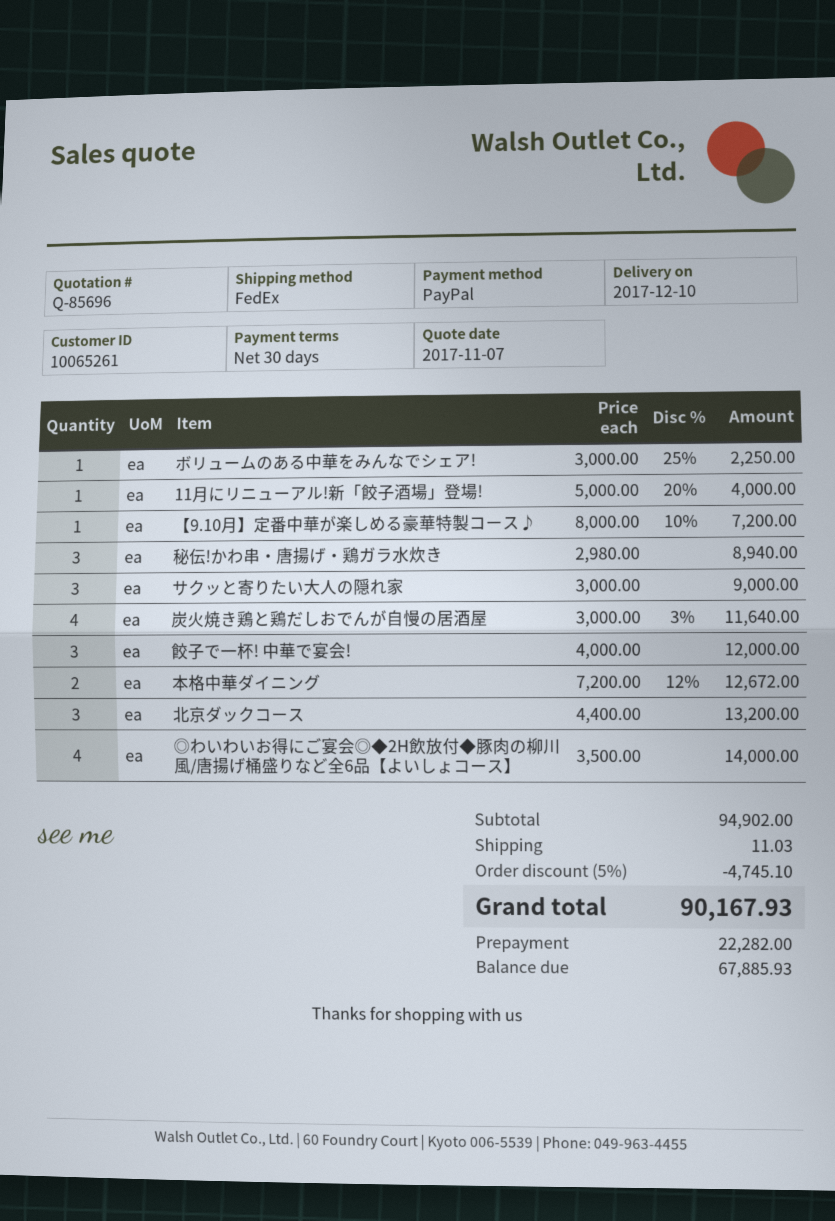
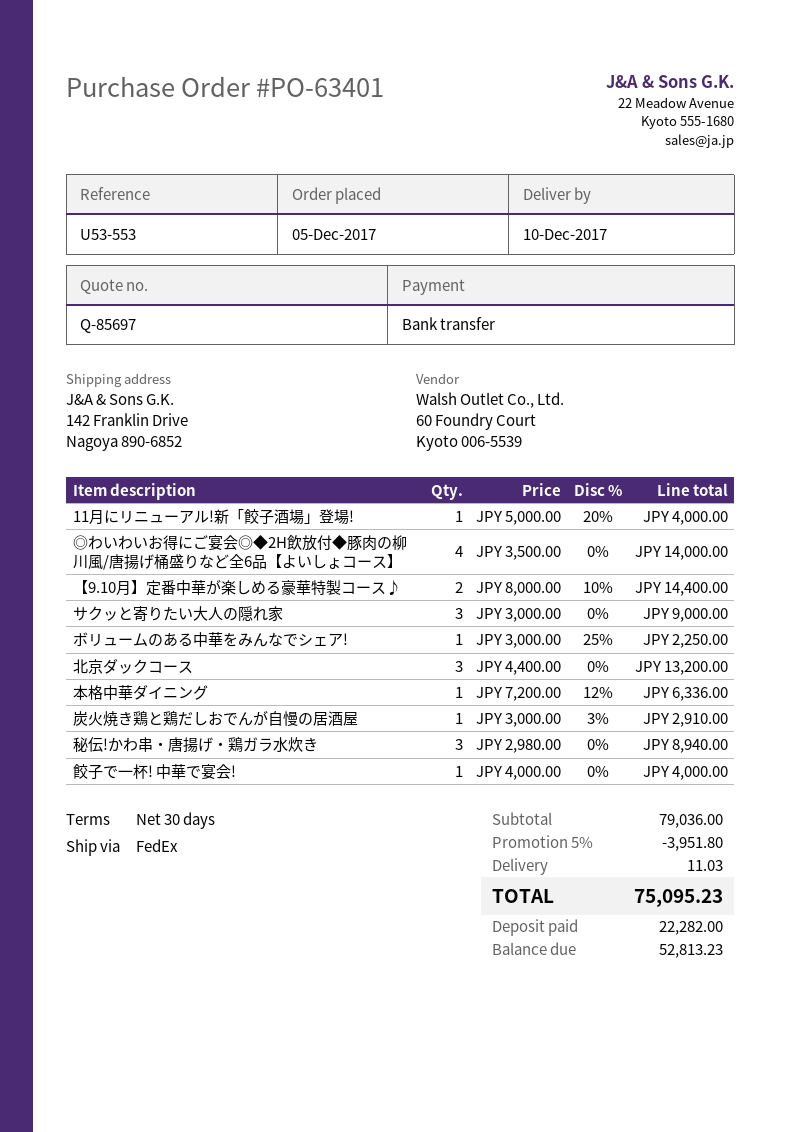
quote number: Q-85696 -> Q-85697
payment method: PayPal -> bank transfer
【9.10月】定番中華が楽しめる豪華特製コース♪: 1 x 8000.00 - 10% = 7200.00 -> 2 x 8000.00 - 10% = 14400.00
炭火焼き鶏と鶏だしおでんが自慢の居酒屋: 4 x 3000.00 - 3% = 11640.00 -> 1 x 3000.00 - 3% = 2910.00
餃子で一杯! 中華で宴会!: 3 x 4000.00 = 12000.00 -> 1 x 4000.00 = 4000.00
本格中華ダイニング: 2 x 7200.00 - 12% = 12672.00 -> 1 x 7200.00 - 12% = 6336.00
subtotal: 94902.00 -> 79036.00
discount: 5% = 4745.10 -> 5% = 3951.80
total: 90167.93 -> 75095.23
balance: 67885.93 -> 52813.23

